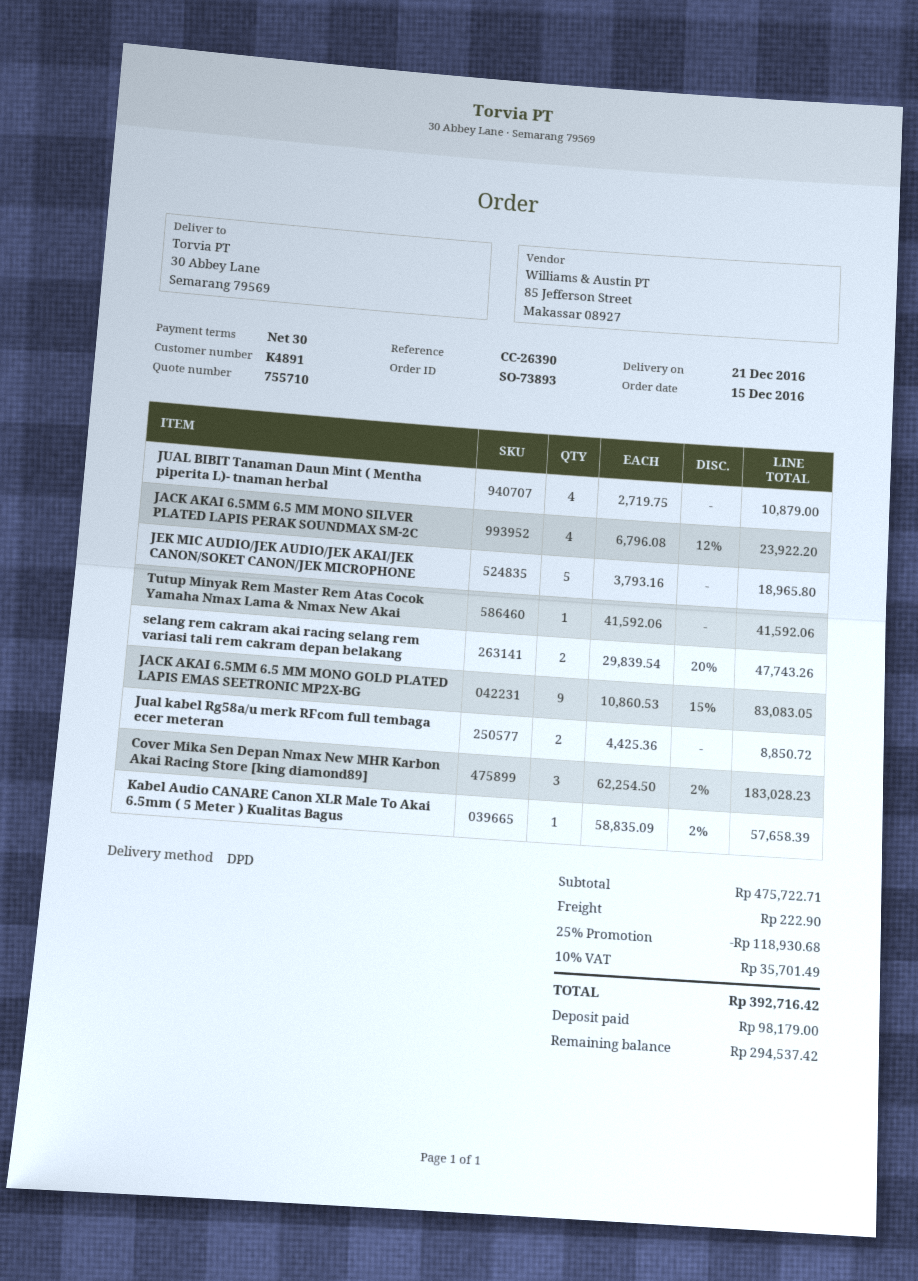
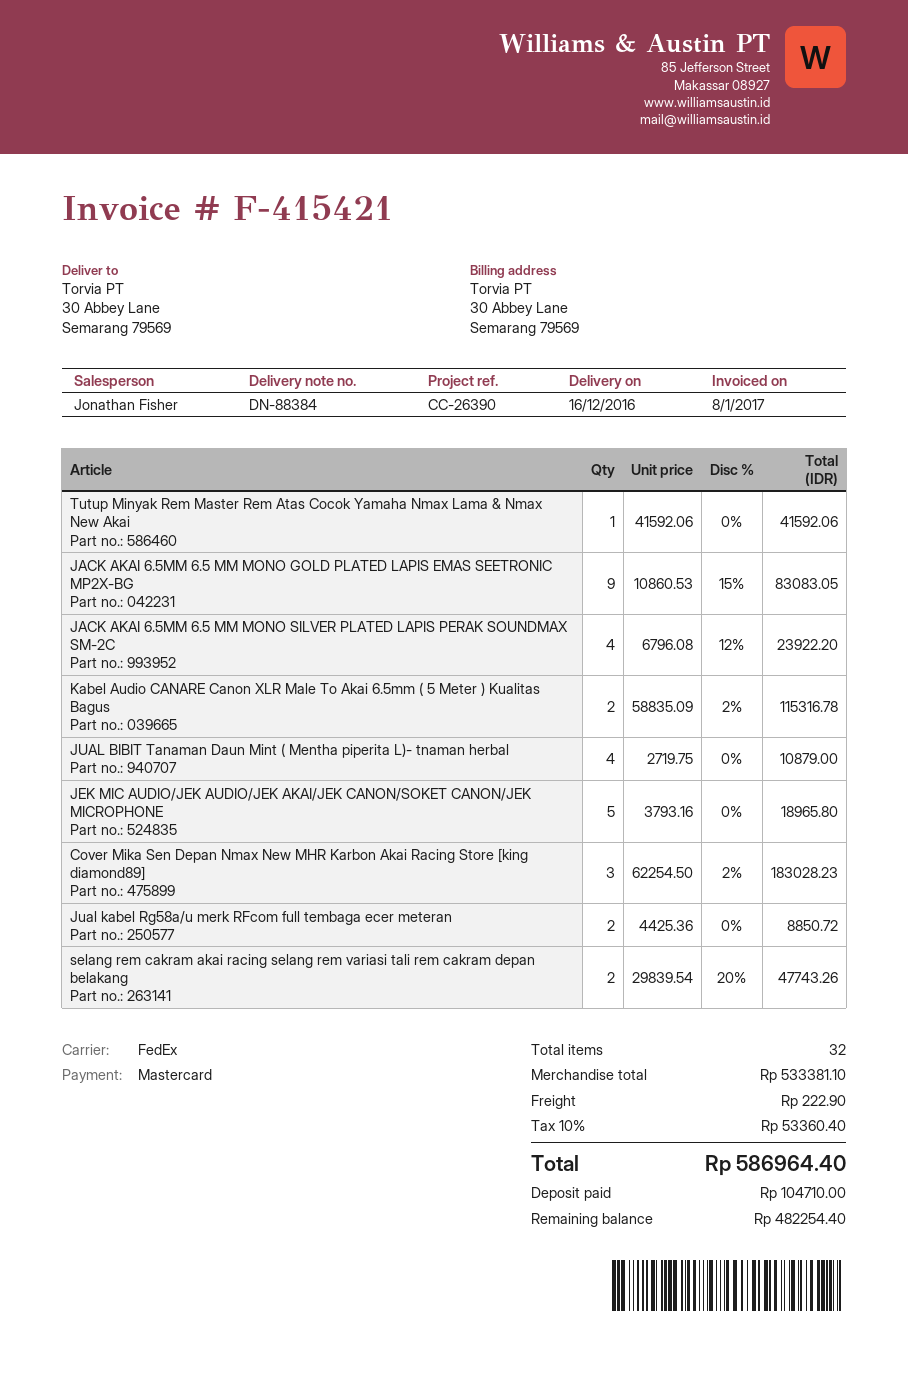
delivery date: 2016-12-21 -> 2016-12-16
shipping method: DPD -> FedEx
Kabel Audio CANARE Canon XLR Male To Akai 6.5mm ( 5 Meter ) Kualitas Bagus: 1 x 58835.09 - 2% = 57658.39 -> 2 x 58835.09 - 2% = 115316.78
subtotal: 475722.71 -> 533381.10
discount: 25% = 118930.68 -> none
tax: 10% = 35701.49 -> 10% = 53360.40
total: 392716.42 -> 586964.40
deposit: 98179.00 -> 104710.00
balance: 294537.42 -> 482254.40

